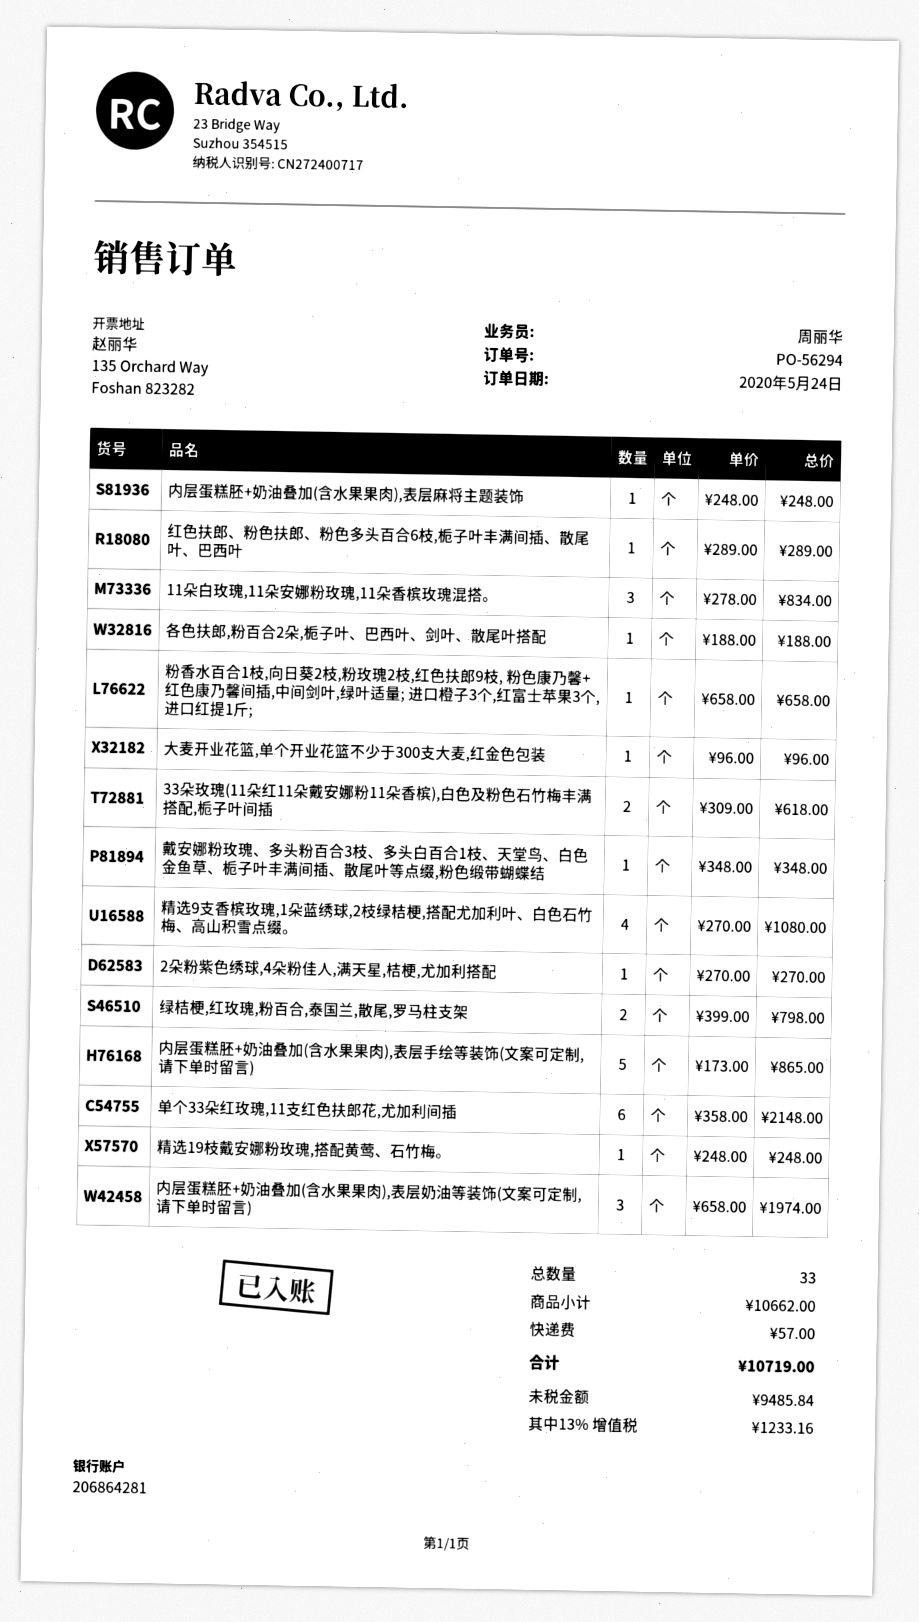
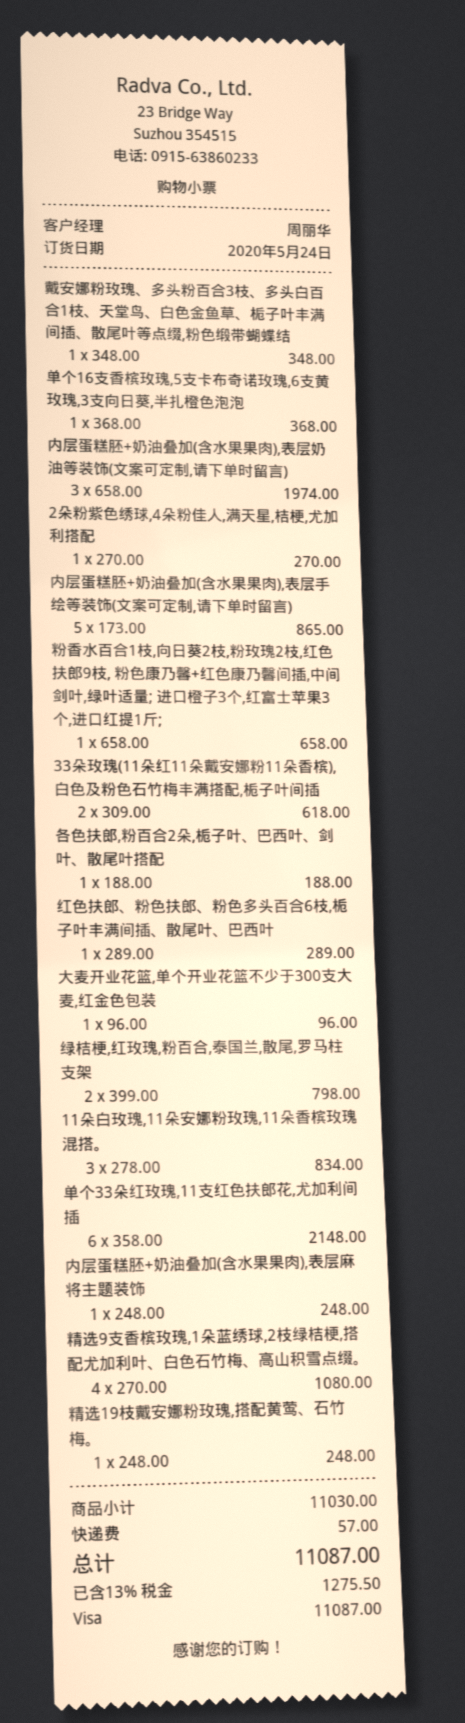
单个16支香槟玫瑰,5支卡布奇诺玫瑰,6支黄玫瑰,3支向日葵,半扎橙色泡泡: none -> 1 x 368.00 = 368.00
subtotal: 10662.00 -> 11030.00
tax: 13% = 1233.16 -> 13% = 1275.50
total: 10719.00 -> 11087.00

